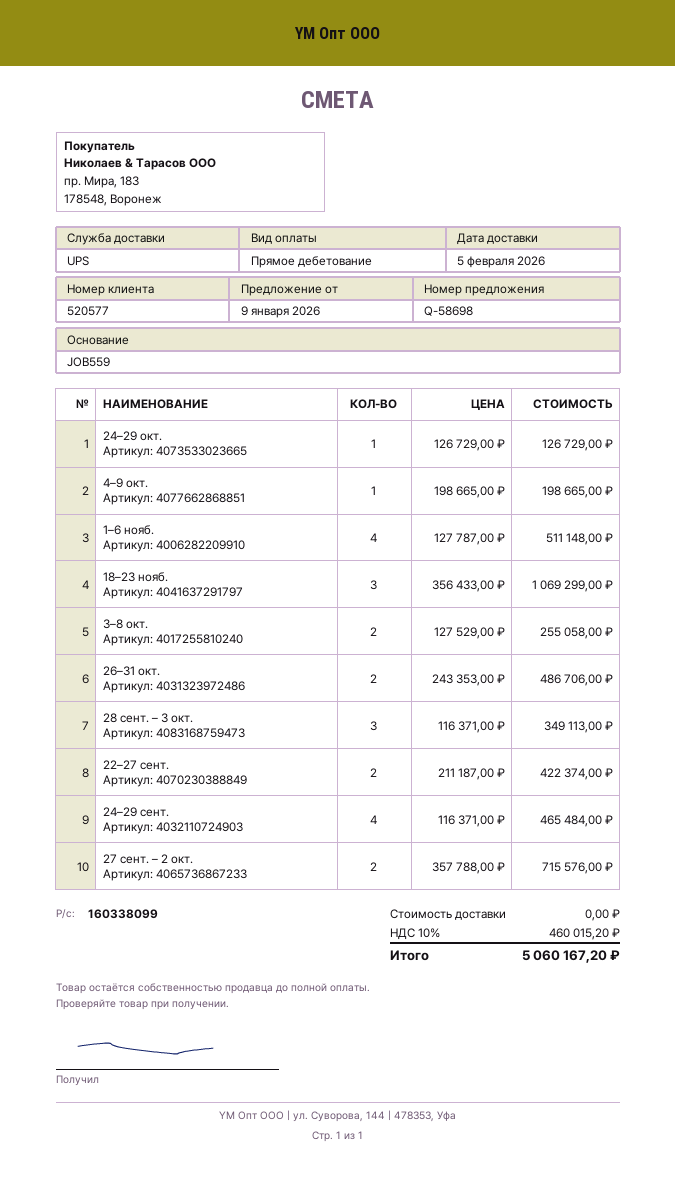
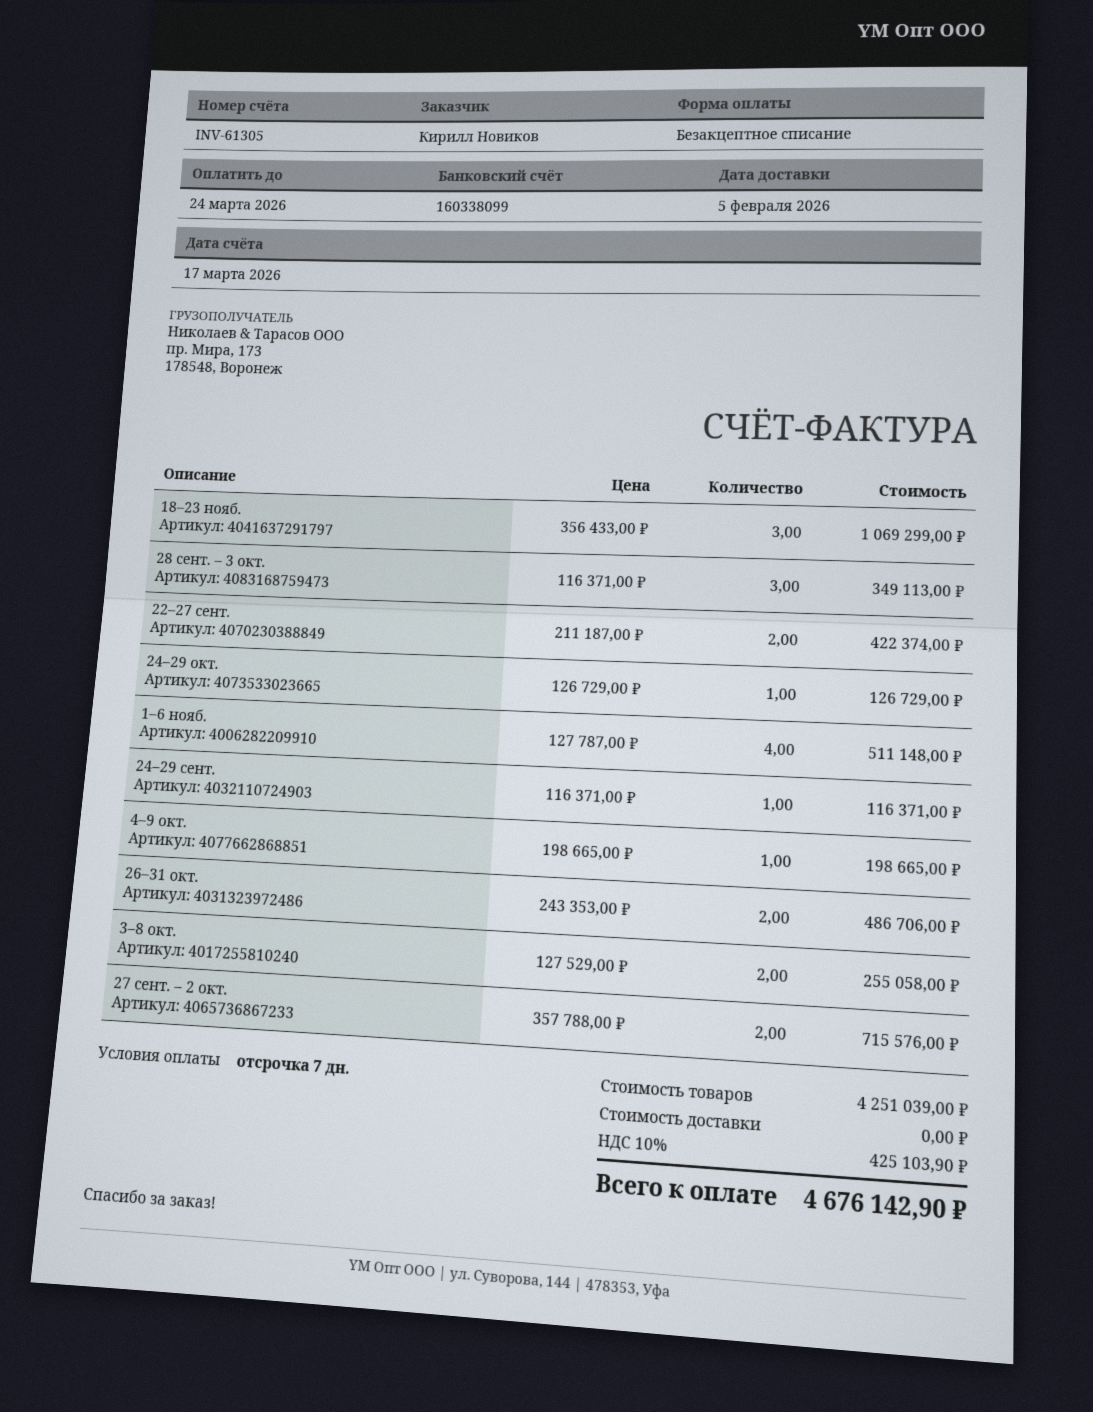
24–29 сент.: 4 x 116371.00 = 465484.00 -> 1 x 116371.00 = 116371.00
tax: 10% = 460015.20 -> 10% = 425103.90
total: 5060167.20 -> 4676142.90

